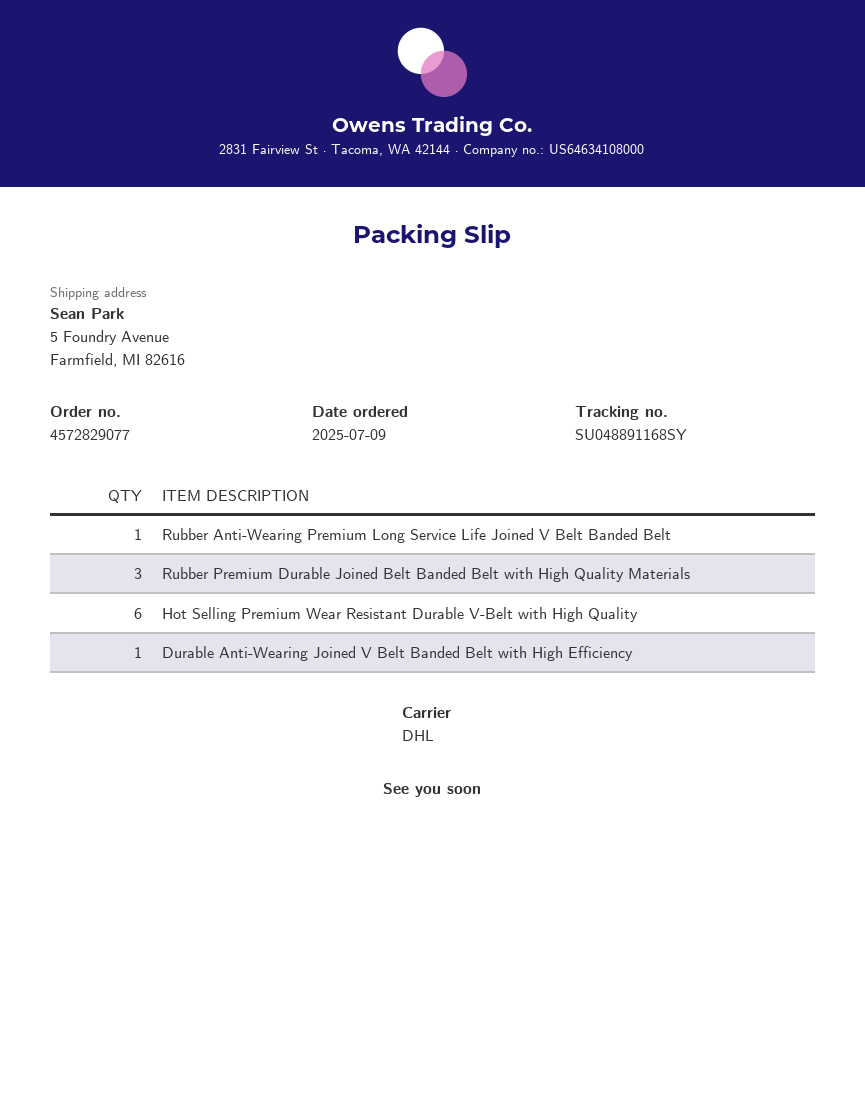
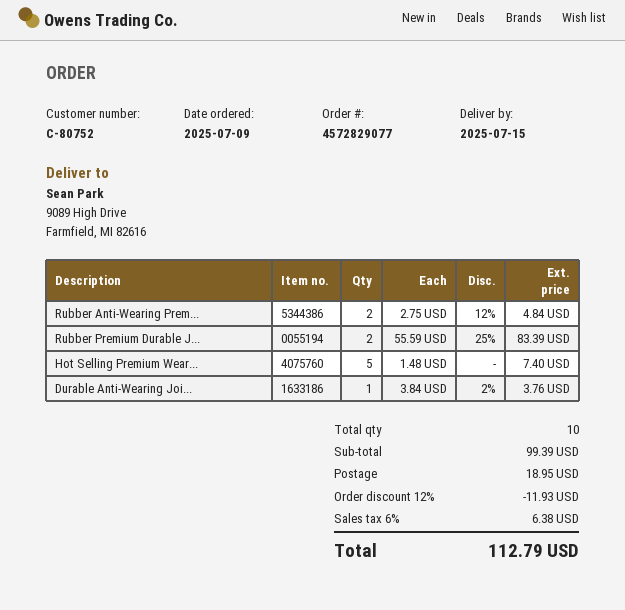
ship to: 5 Foundry Avenue, Farmfield, MI 82616 -> 9089 High Drive, Farmfield, MI 82616
Rubber Anti-Wearing Premium Long Service Life Joined V Belt Banded Belt: 1 -> 2
Rubber Premium Durable Joined Belt Banded Belt with High Quality Materials: 3 -> 2
Hot Selling Premium Wear Resistant Durable V-Belt with High Quality: 6 -> 5

